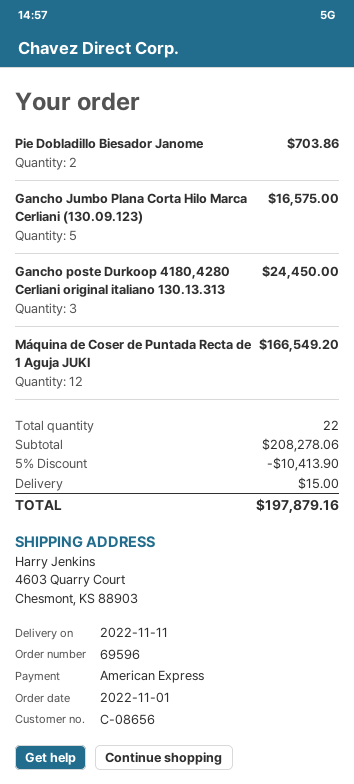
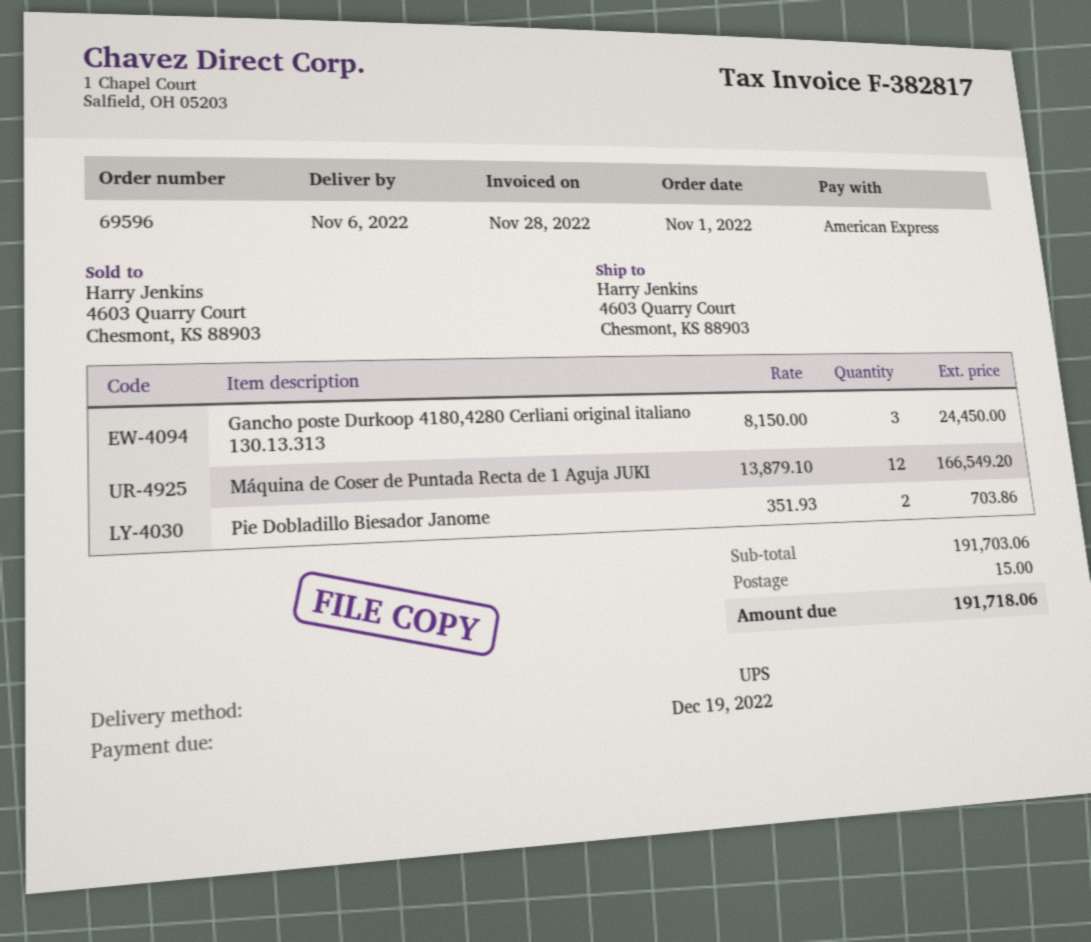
delivery date: 2022-11-11 -> 2022-11-06
Gancho Jumbo Plana Corta Hilo Marca Cerliani (130.09.123): 5 for 16575.00 -> none
subtotal: 208278.06 -> 191703.06
discount: 5% = 10413.90 -> none
total: 197879.16 -> 191718.06

